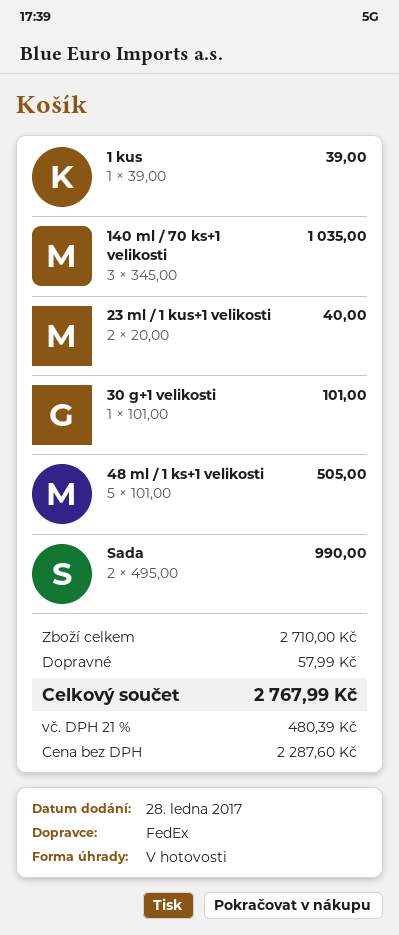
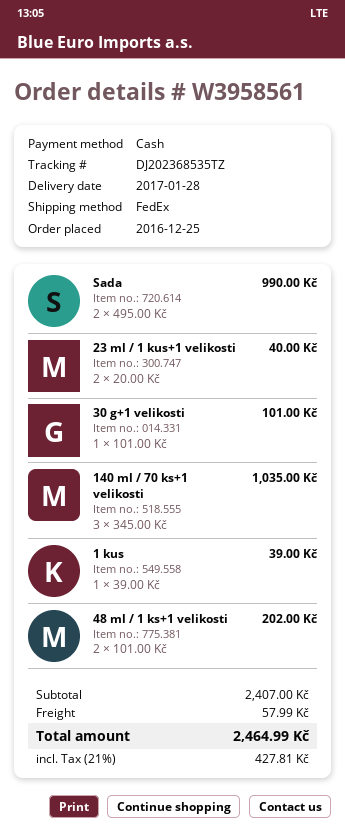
48 ml / 1 ks+1 velikosti: 5 x 101.00 = 505.00 -> 2 x 101.00 = 202.00
subtotal: 2710.00 -> 2407.00
tax: 21% = 480.39 -> 21% = 427.81
total: 2767.99 -> 2464.99

